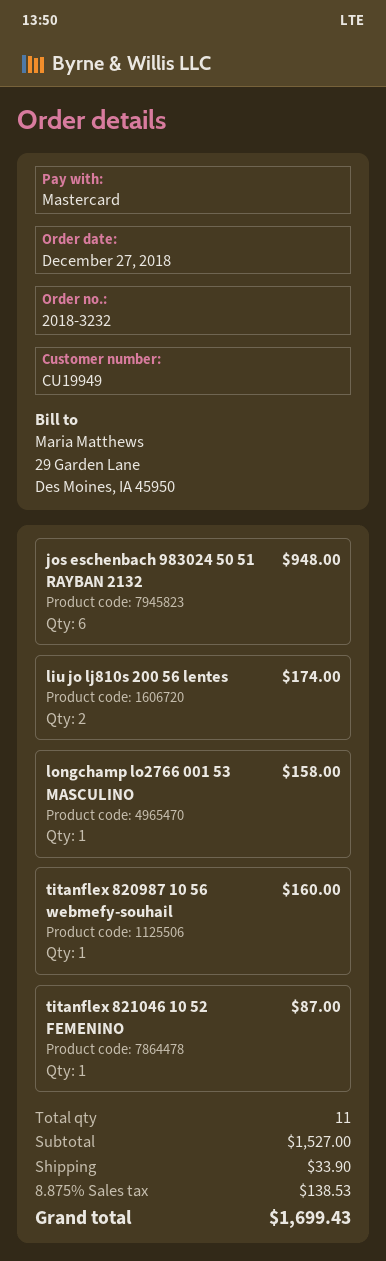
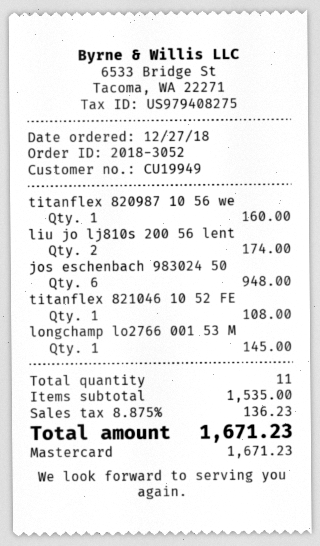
order number: 2018-3232 -> 2018-3052
longchamp lo2766 001 53 MASCULINO: 1 for 158.00 -> 1 for 145.00
titanflex 821046 10 52 FEMENINO: 1 for 87.00 -> 1 for 108.00
subtotal: 1527.00 -> 1535.00
shipping: 33.90 -> none
tax: 8.875% = 138.53 -> 8.875% = 136.23
total: 1699.43 -> 1671.23

